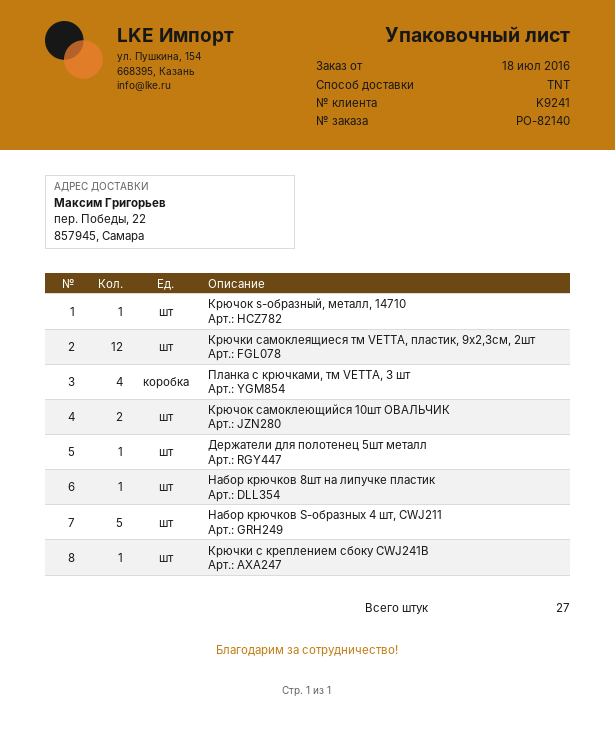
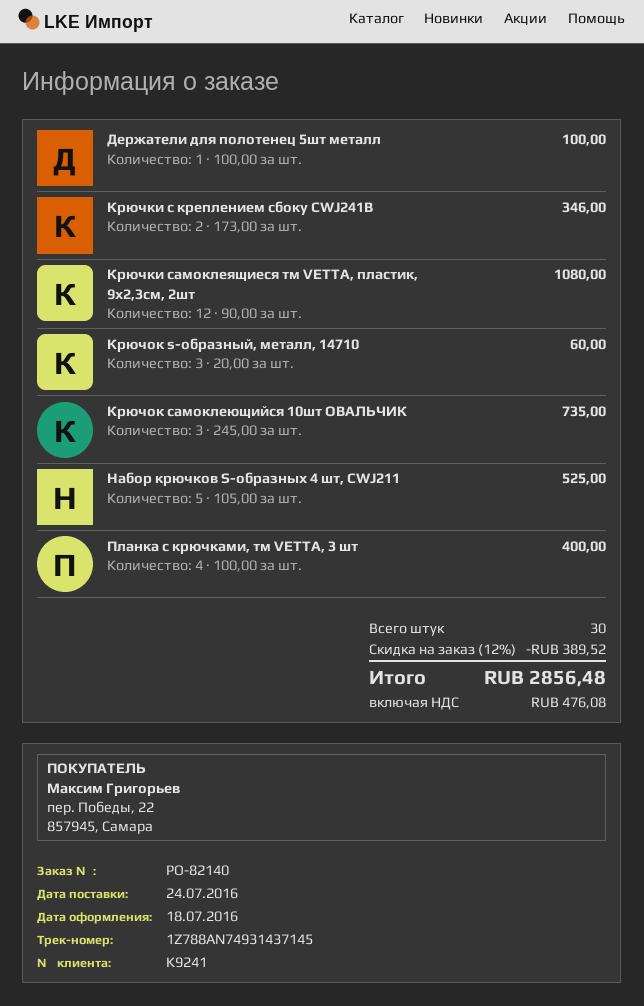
Крючок s-образный, металл, 14710: 1 -> 3
Крючок самоклеющийся 10шт ОВАЛЬЧИК: 2 -> 3
Набор крючков 8шт на липучке пластик: 1 -> none
Крючки с креплением сбоку CWJ241B: 1 -> 2
total quantity: 27 -> 30

